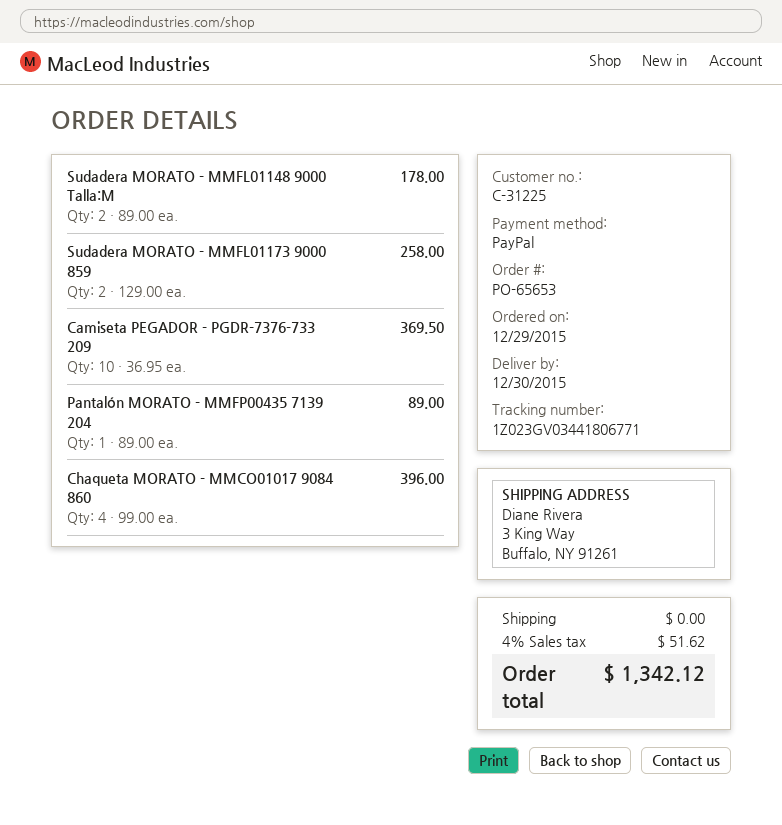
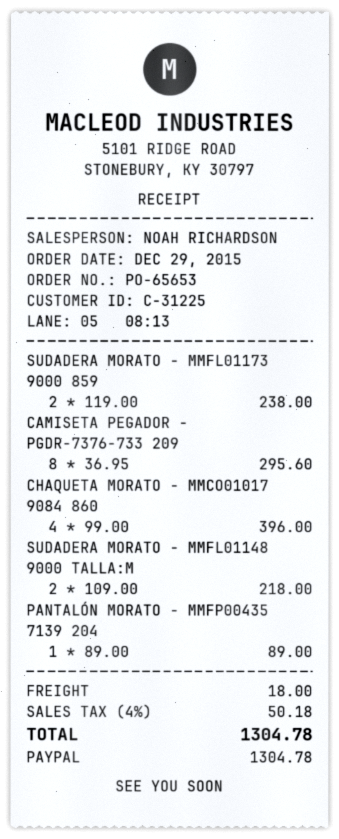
Sudadera MORATO - MMFL01148 9000 Talla:M: 2 x 89.00 = 178.00 -> 2 x 109.00 = 218.00
Sudadera MORATO - MMFL01173 9000 859: 2 x 129.00 = 258.00 -> 2 x 119.00 = 238.00
Camiseta PEGADOR - PGDR-7376-733 209: 10 x 36.95 = 369.50 -> 8 x 36.95 = 295.60
shipping: 0.00 -> 18.00
tax: 4% = 51.62 -> 4% = 50.18
total: 1342.12 -> 1304.78

